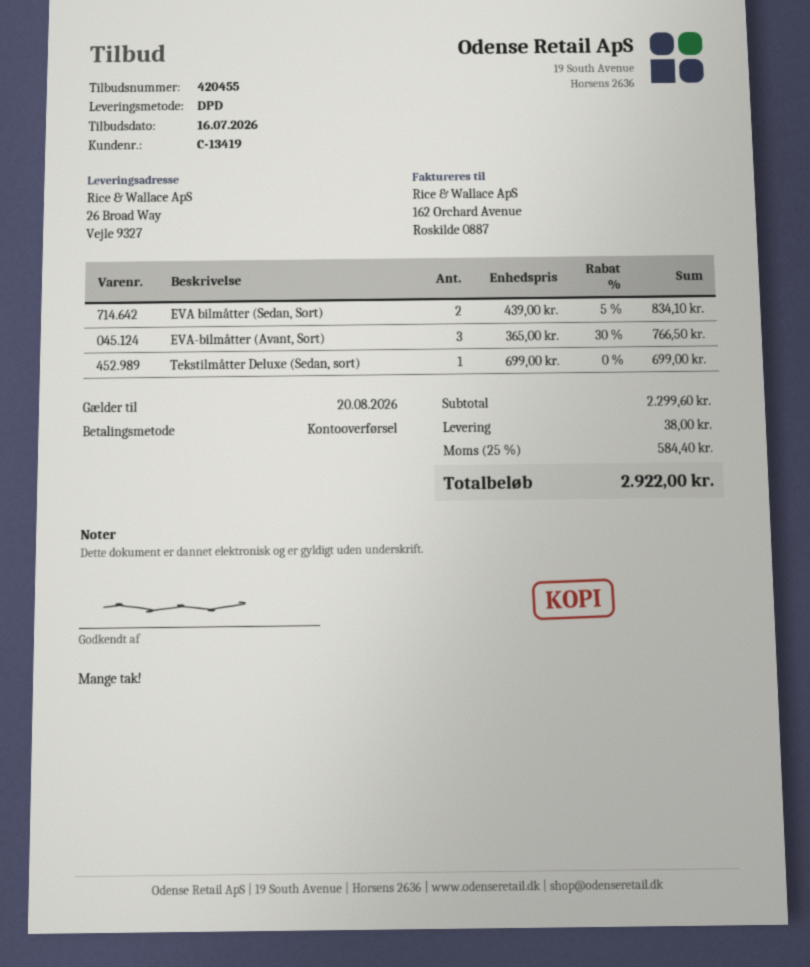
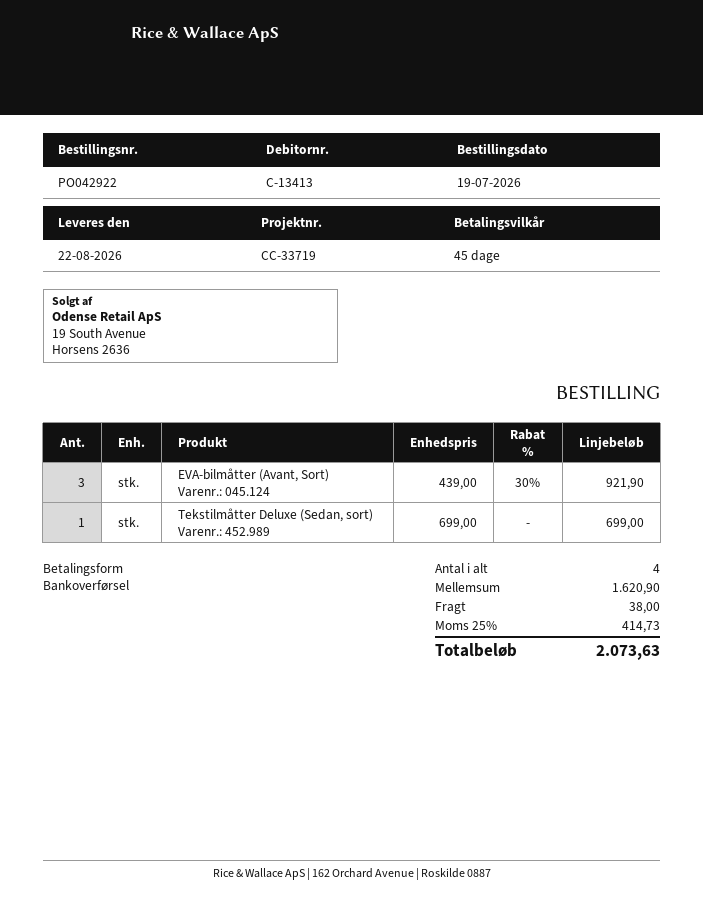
customer number: C-13419 -> C-13413
EVA bilmåtter (Sedan, Sort): 2 x 439.00 - 5% = 834.10 -> none
EVA-bilmåtter (Avant, Sort): 3 x 365.00 - 30% = 766.50 -> 3 x 439.00 - 30% = 921.90
subtotal: 2299.60 -> 1620.90
tax: 25% = 584.40 -> 25% = 414.73
total: 2922.00 -> 2073.63

